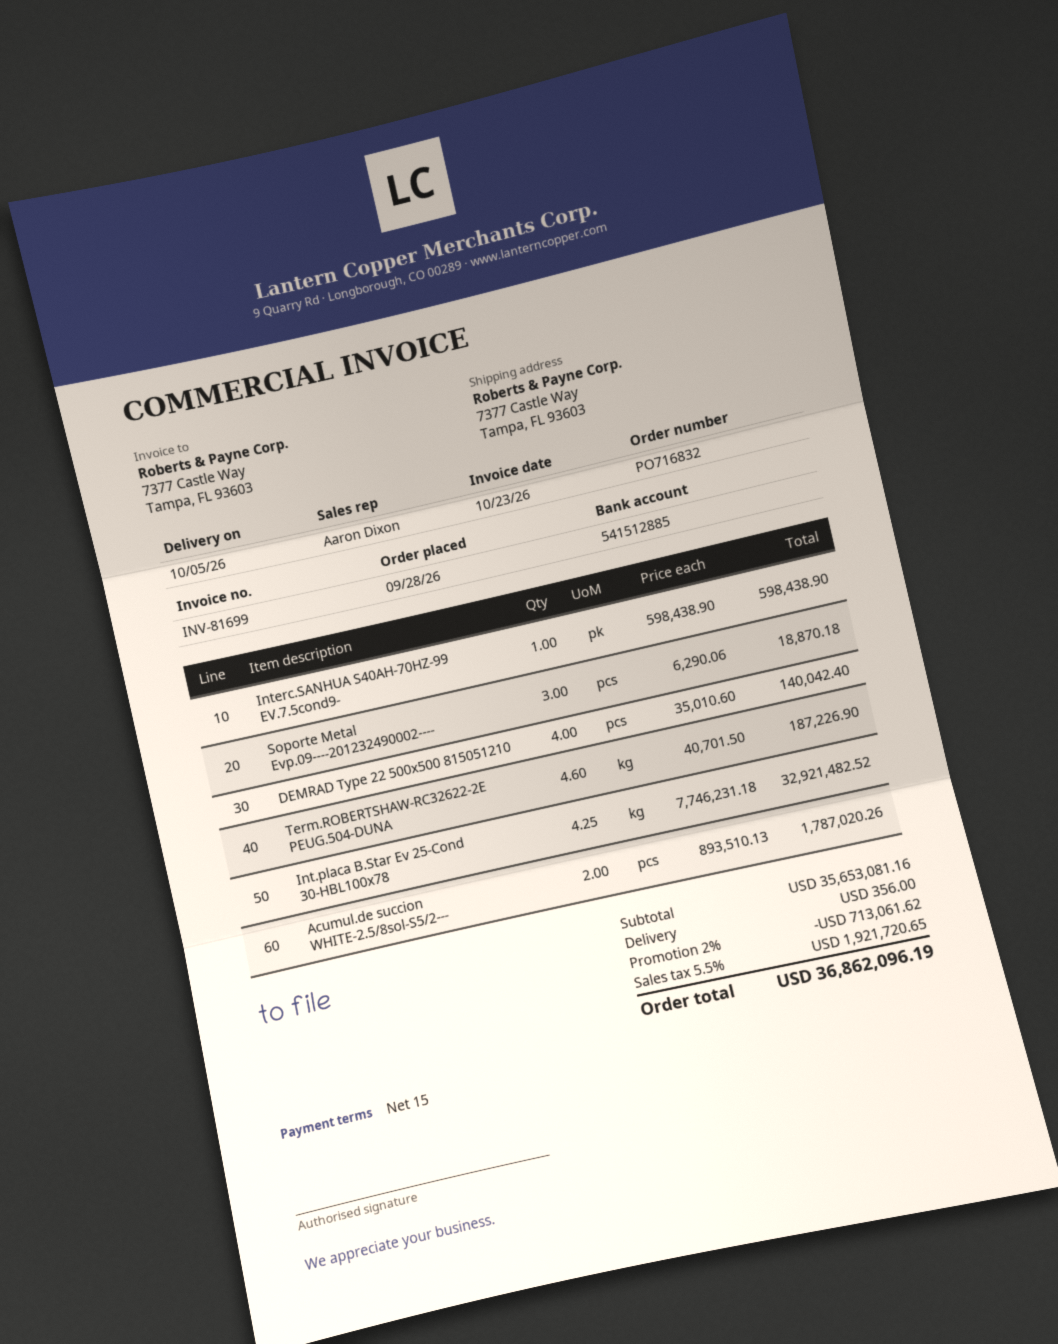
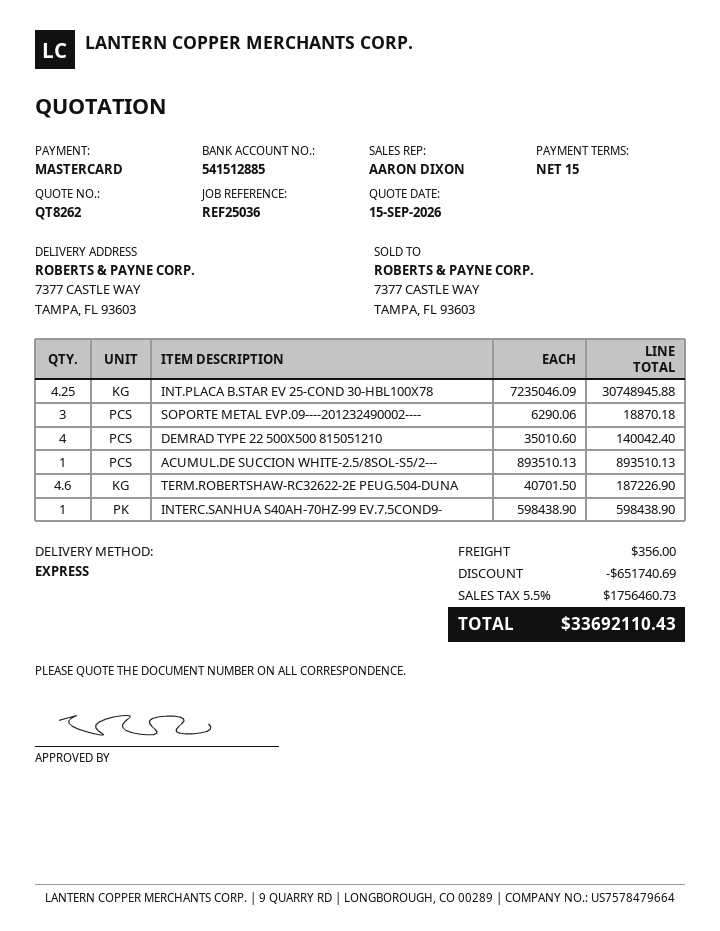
Int.placa B.Star Ev 25-Cond 30-HBL100x78: 4.25 x 7746231.18 = 32921482.52 -> 4.25 x 7235046.09 = 30748945.88
Acumul.de succion WHITE-2.5/8sol-S5/2---: 2 x 893510.13 = 1787020.26 -> 1 x 893510.13 = 893510.13
discount: 713061.62 -> 651740.69
tax: 5.5% = 1921720.65 -> 5.5% = 1756460.73
total: 36862096.19 -> 33692110.43

